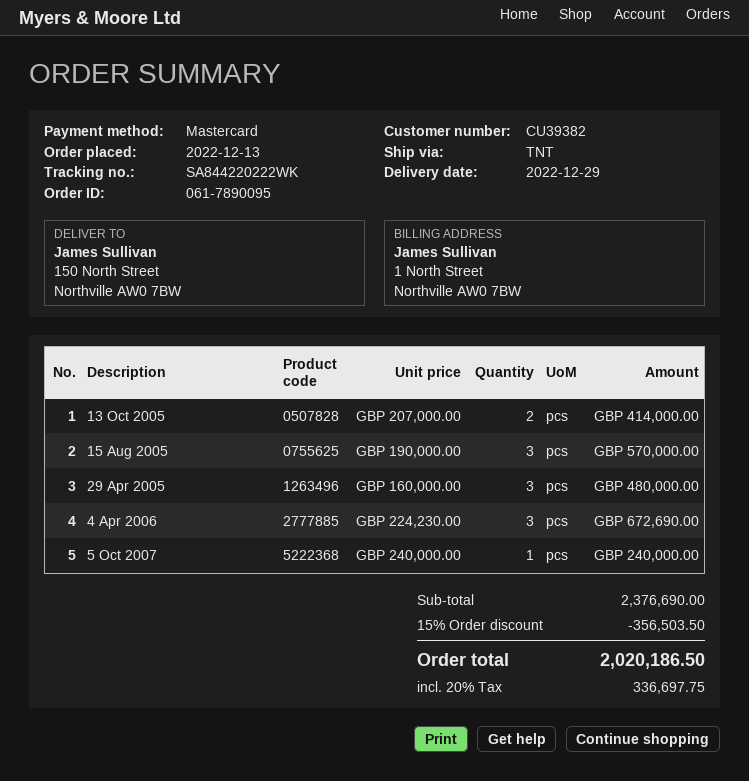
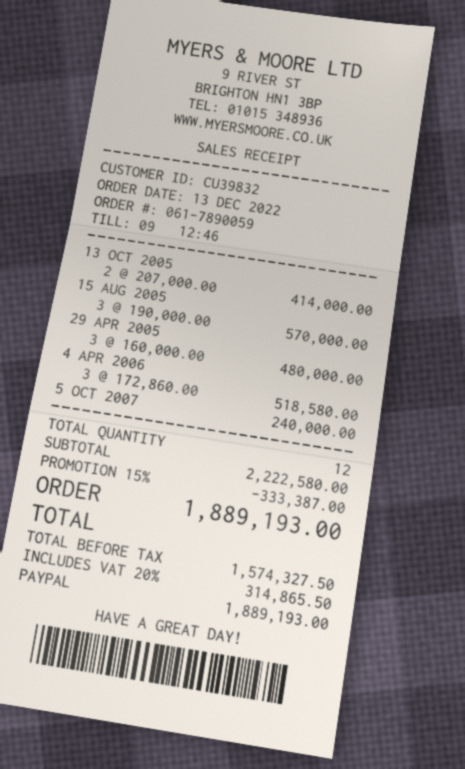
order number: 061-7890095 -> 061-7890059
customer number: CU39382 -> CU39832
payment method: Mastercard -> PayPal
4 Apr 2006: 3 x 224230.00 = 672690.00 -> 3 x 172860.00 = 518580.00
subtotal: 2376690.00 -> 2222580.00
discount: 15% = 356503.50 -> 15% = 333387.00
tax: 20% = 336697.75 -> 20% = 314865.50
total: 2020186.50 -> 1889193.00

